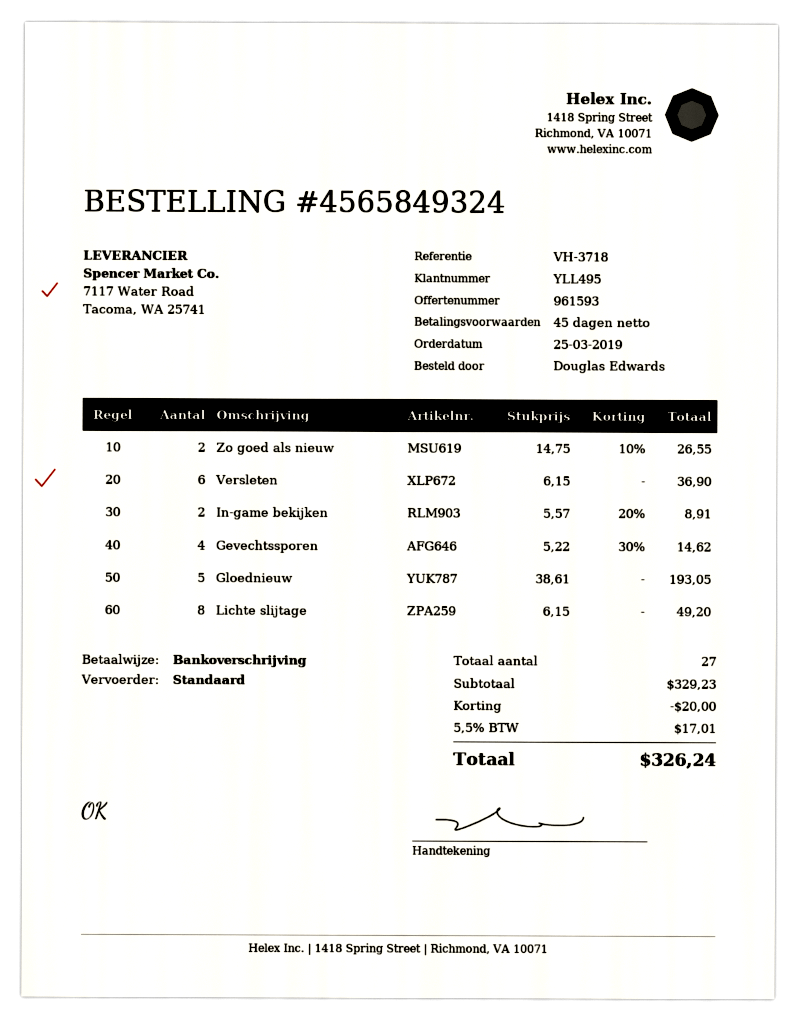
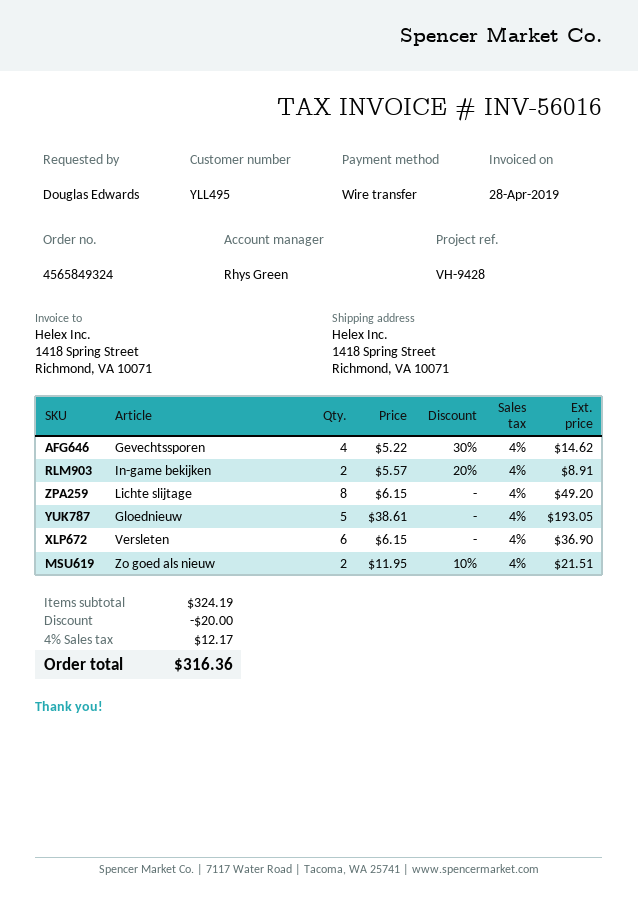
reference: VH-3718 -> VH-9428
Zo goed als nieuw: 2 x 14.75 - 10% = 26.55 -> 2 x 11.95 - 10% = 21.51
subtotal: 329.23 -> 324.19
tax: 5.5% = 17.01 -> 4% = 12.17
total: 326.24 -> 316.36

